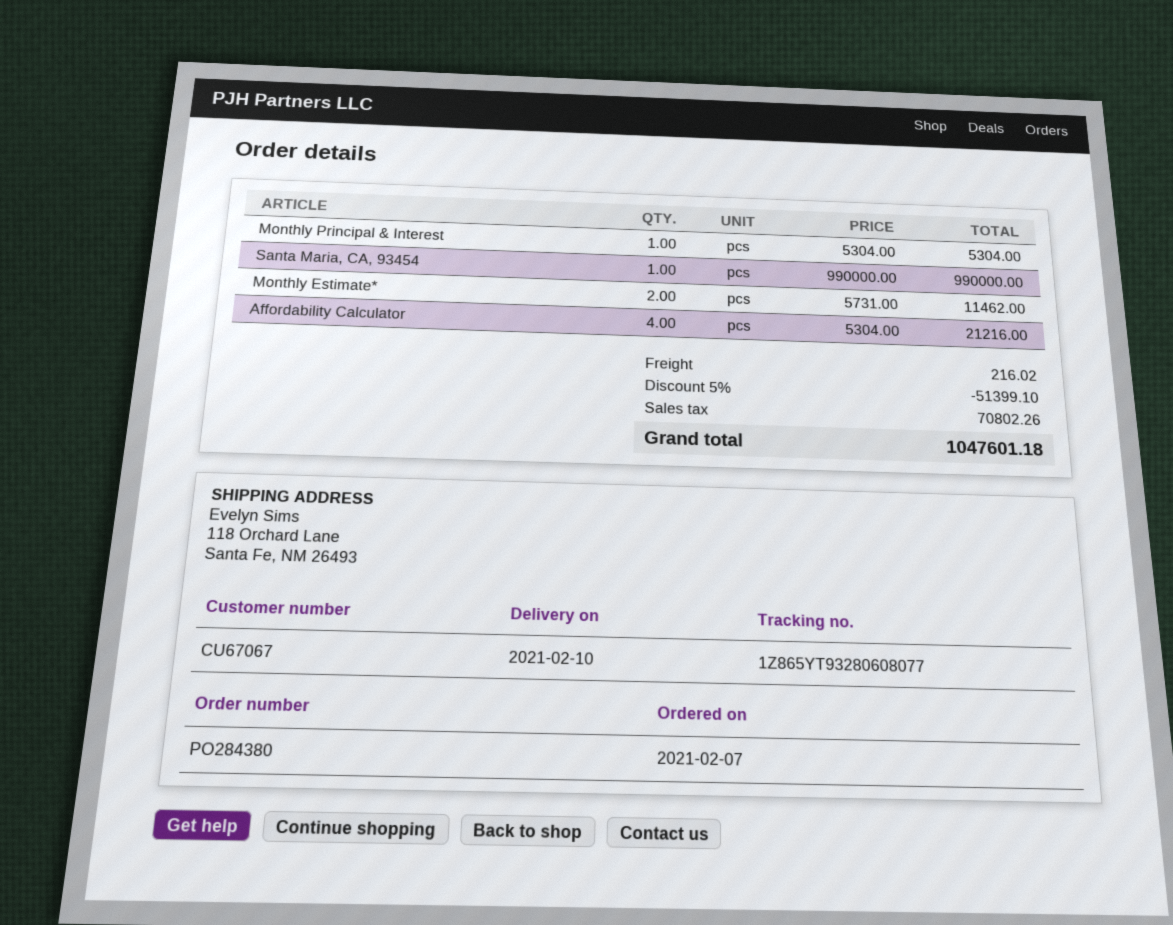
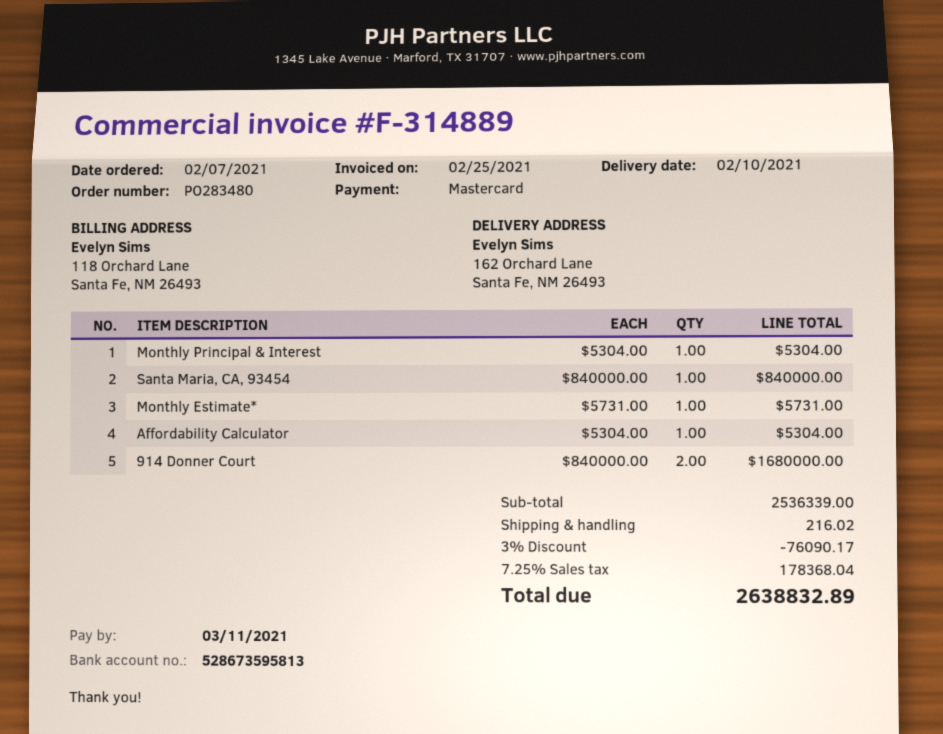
order number: PO284380 -> PO283480
ship to: 118 Orchard Lane, Santa Fe, NM 26493 -> 162 Orchard Lane, Santa Fe, NM 26493
Santa Maria, CA, 93454: 1 x 990000.00 = 990000.00 -> 1 x 840000.00 = 840000.00
Monthly Estimate*: 2 x 5731.00 = 11462.00 -> 1 x 5731.00 = 5731.00
Affordability Calculator: 4 x 5304.00 = 21216.00 -> 1 x 5304.00 = 5304.00
914 Donner Court: none -> 2 x 840000.00 = 1680000.00
discount: 5% = 51399.10 -> 3% = 76090.17
tax: 70802.26 -> 178368.04
total: 1047601.18 -> 2638832.89

